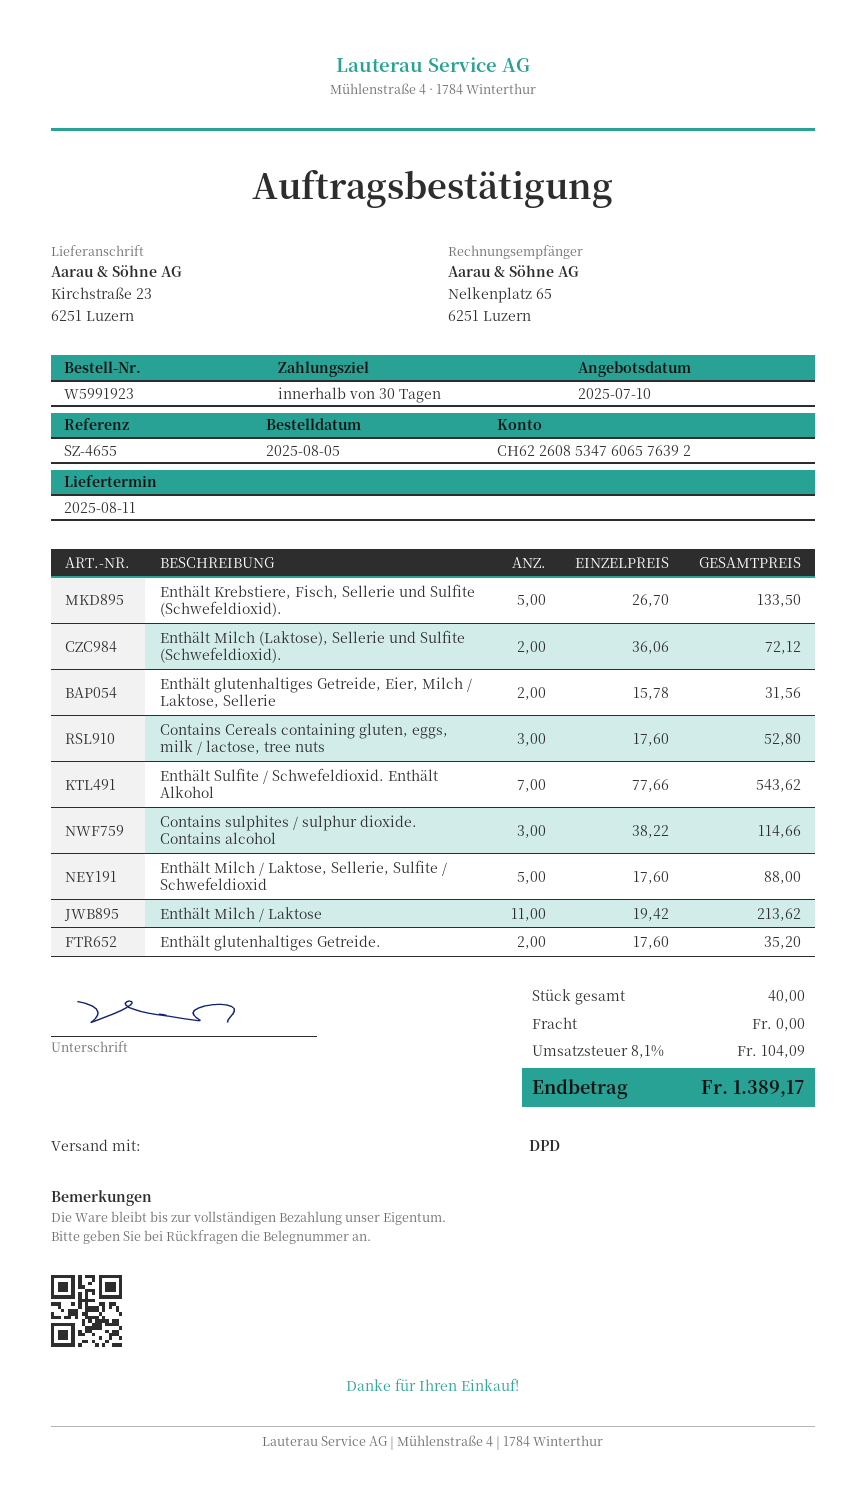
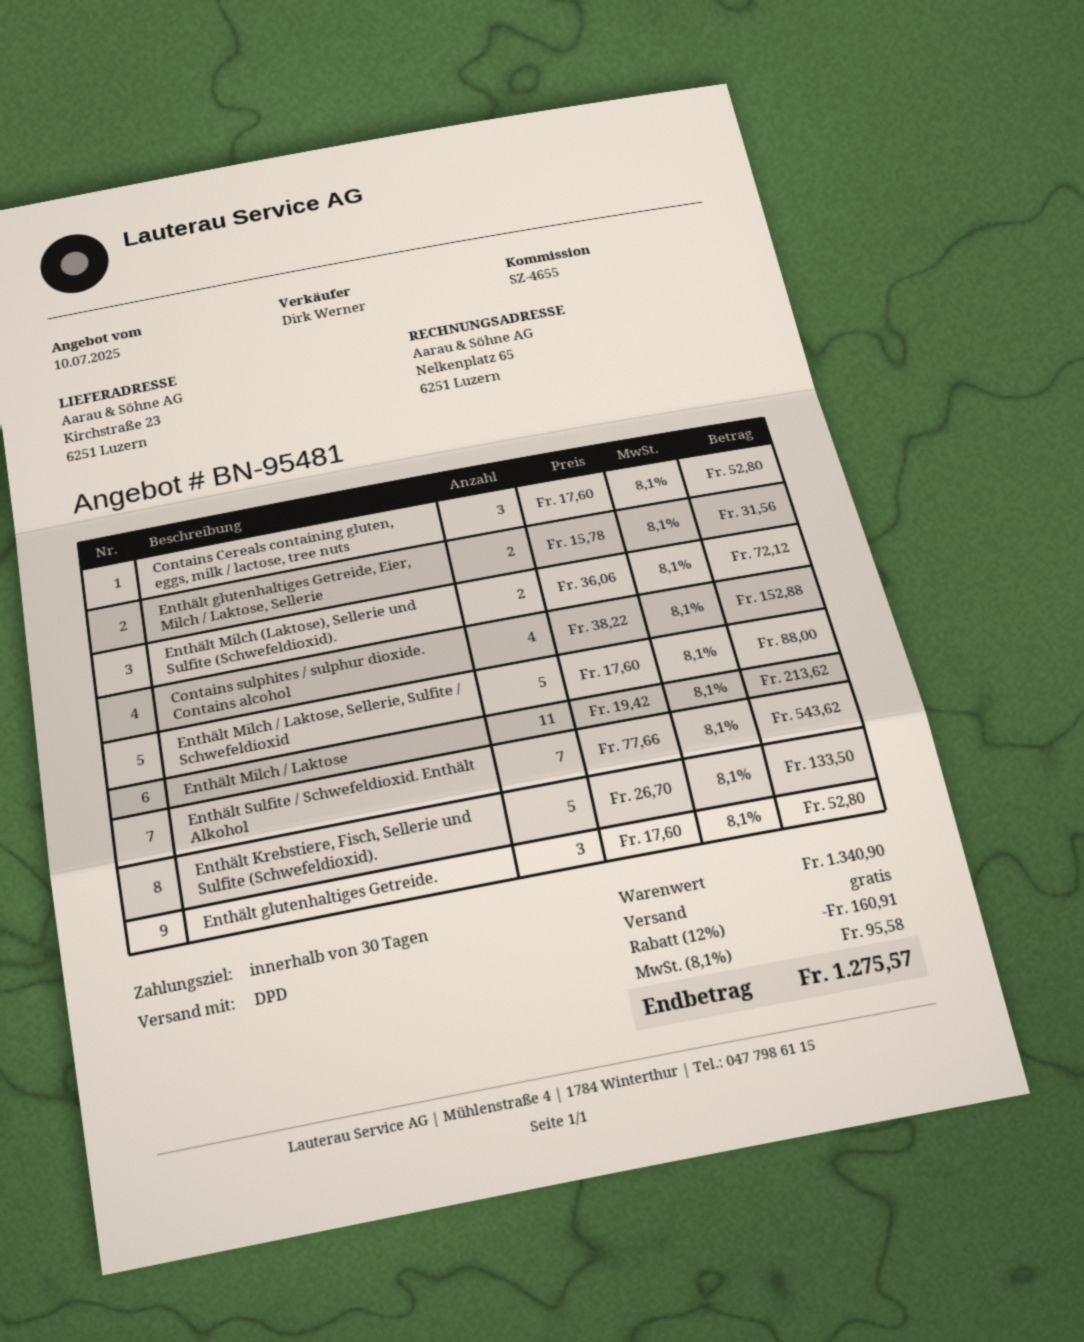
Contains sulphites / sulphur dioxide. Contains alcohol: 3 x 38.22 = 114.66 -> 4 x 38.22 = 152.88
Enthält glutenhaltiges Getreide.: 2 x 17.60 = 35.20 -> 3 x 17.60 = 52.80
discount: none -> 12% = 160.91
tax: 8.1% = 104.09 -> 8.1% = 95.58
total: 1389.17 -> 1275.57

